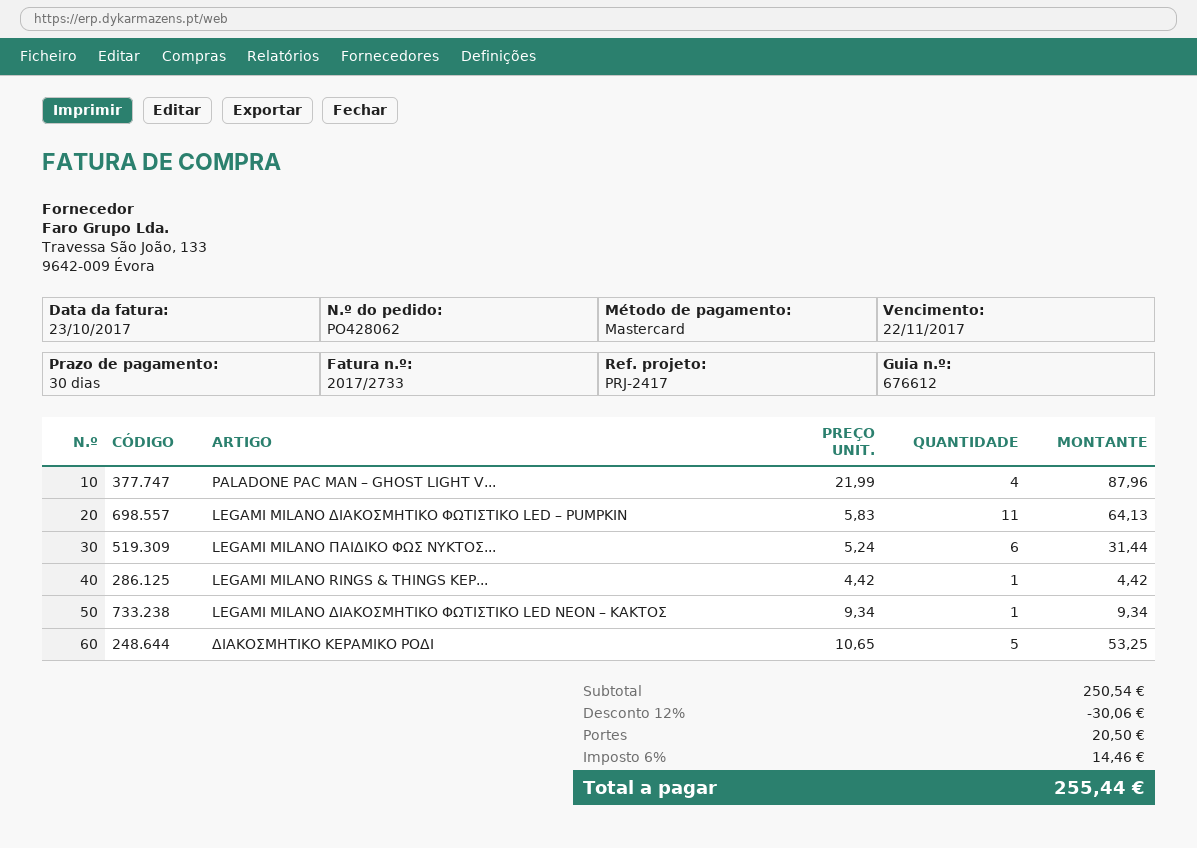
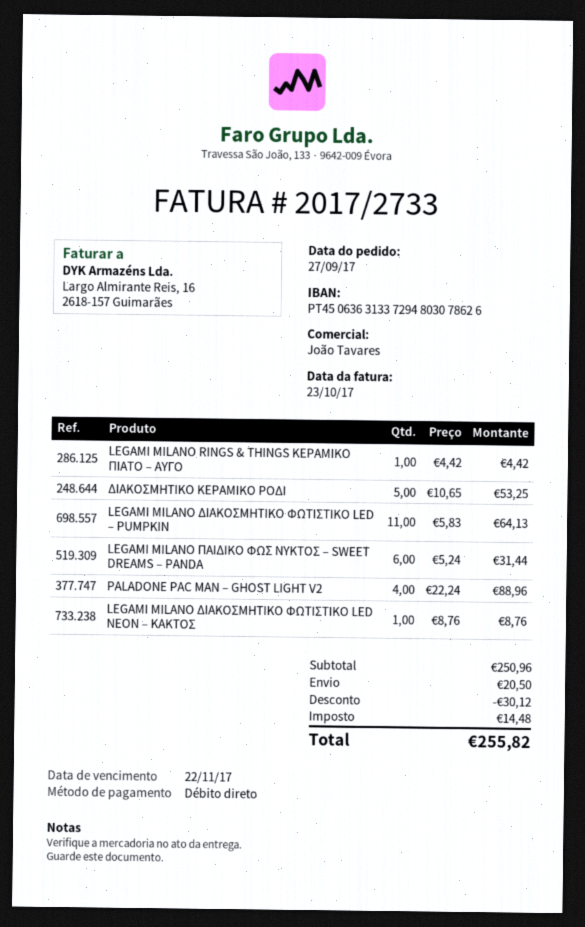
payment method: Mastercard -> direct debit
PALADONE PAC MAN – GHOST LIGHT V...: 4 x 21.99 = 87.96 -> 4 x 22.24 = 88.96
LEGAMI MILANO ΔΙΑΚΟΣΜΗΤΙΚΟ ΦΩΤΙΣΤΙΚΟ LED NEON – ΚΑΚΤΟΣ: 1 x 9.34 = 9.34 -> 1 x 8.76 = 8.76
subtotal: 250.54 -> 250.96
discount: 30.06 -> 30.12
tax: 14.46 -> 14.48
total: 255.44 -> 255.82

